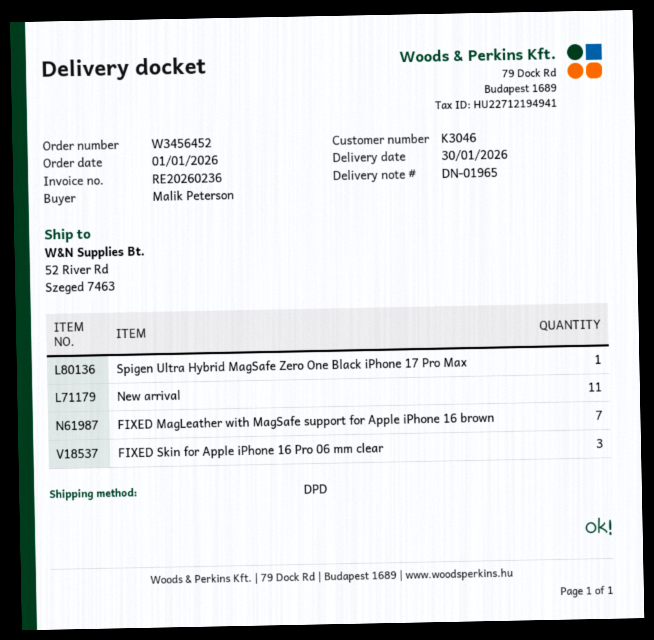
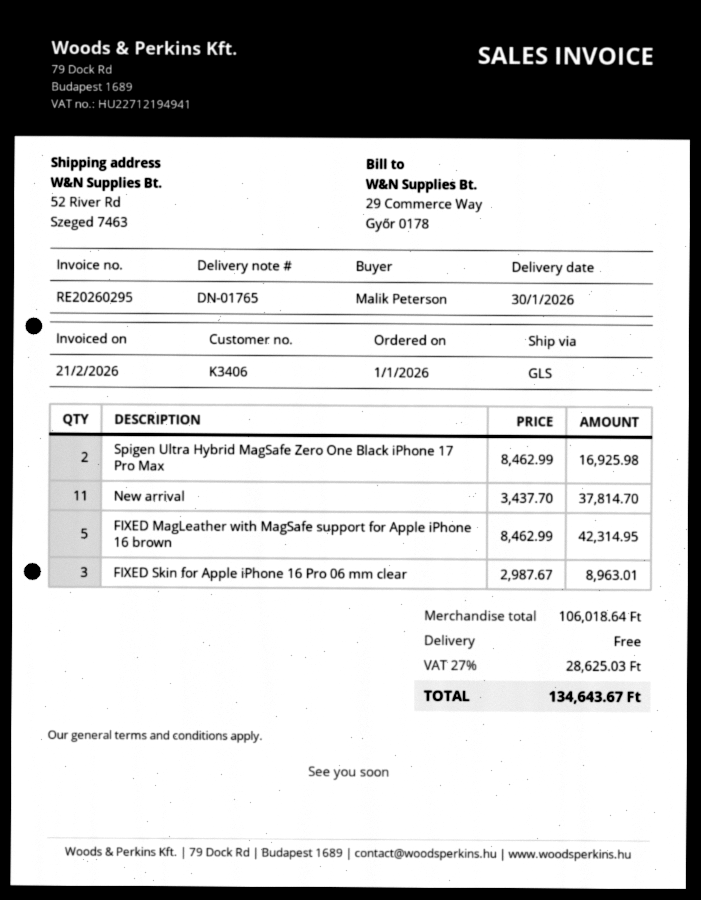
delivery note number: DN-01965 -> DN-01765
invoice number: RE20260236 -> RE20260295
customer number: K3046 -> K3406
shipping method: DPD -> GLS
Spigen Ultra Hybrid MagSafe Zero One Black iPhone 17 Pro Max: 1 -> 2
FIXED MagLeather with MagSafe support for Apple iPhone 16 brown: 7 -> 5

